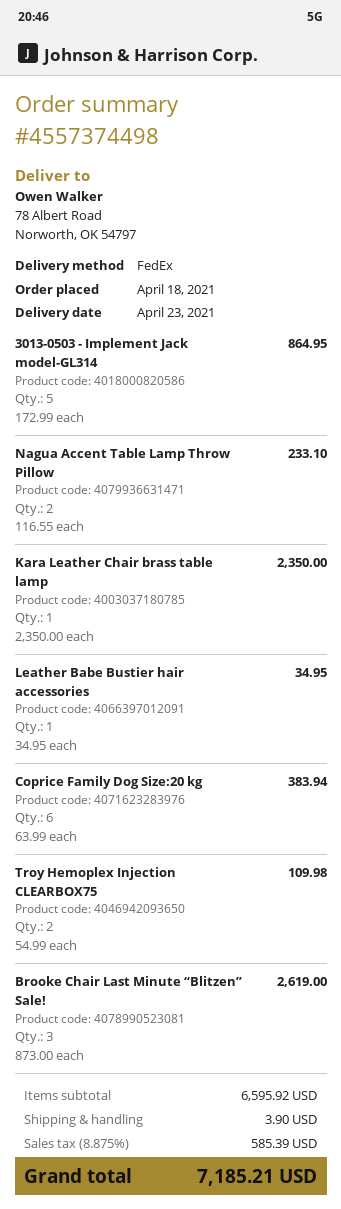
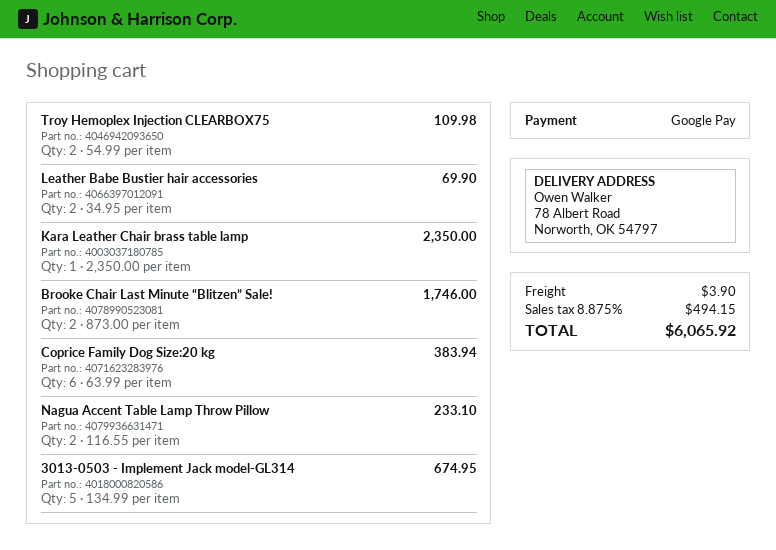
3013-0503 - Implement Jack model-GL314: 5 x 172.99 = 864.95 -> 5 x 134.99 = 674.95
Leather Babe Bustier hair accessories: 1 x 34.95 = 34.95 -> 2 x 34.95 = 69.90
Brooke Chair Last Minute “Blitzen” Sale!: 3 x 873.00 = 2619.00 -> 2 x 873.00 = 1746.00
tax: 8.875% = 585.39 -> 8.875% = 494.15
total: 7185.21 -> 6065.92

